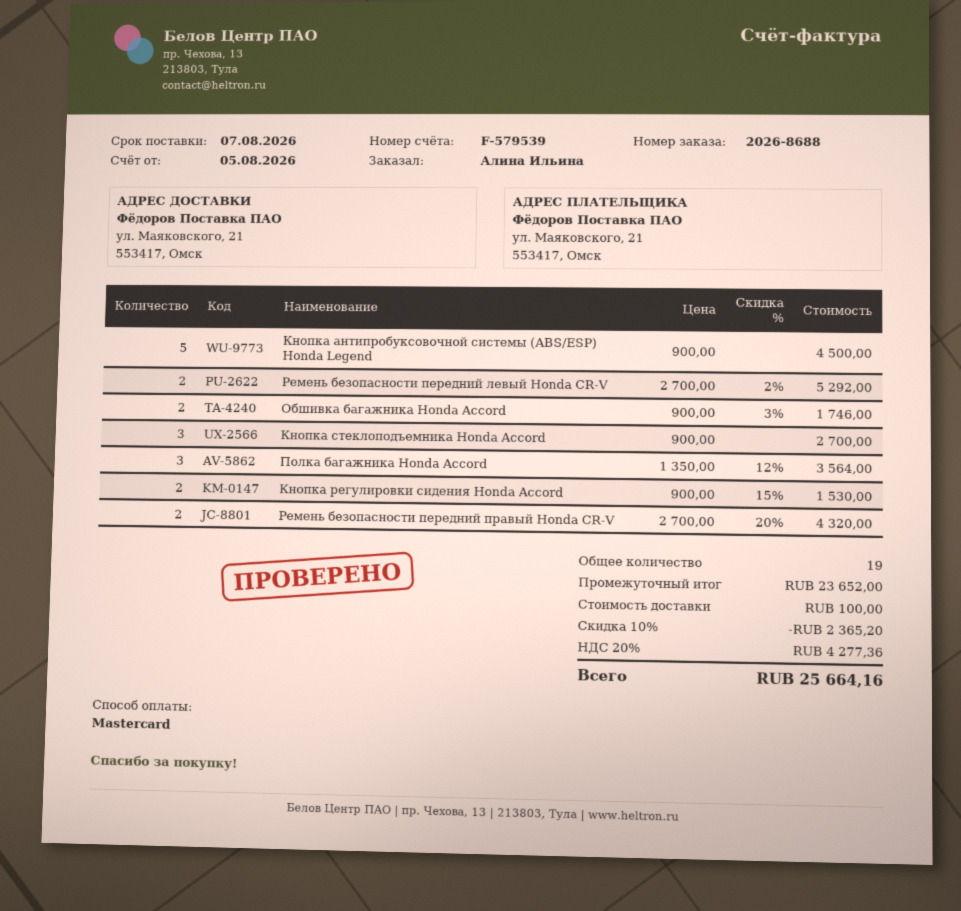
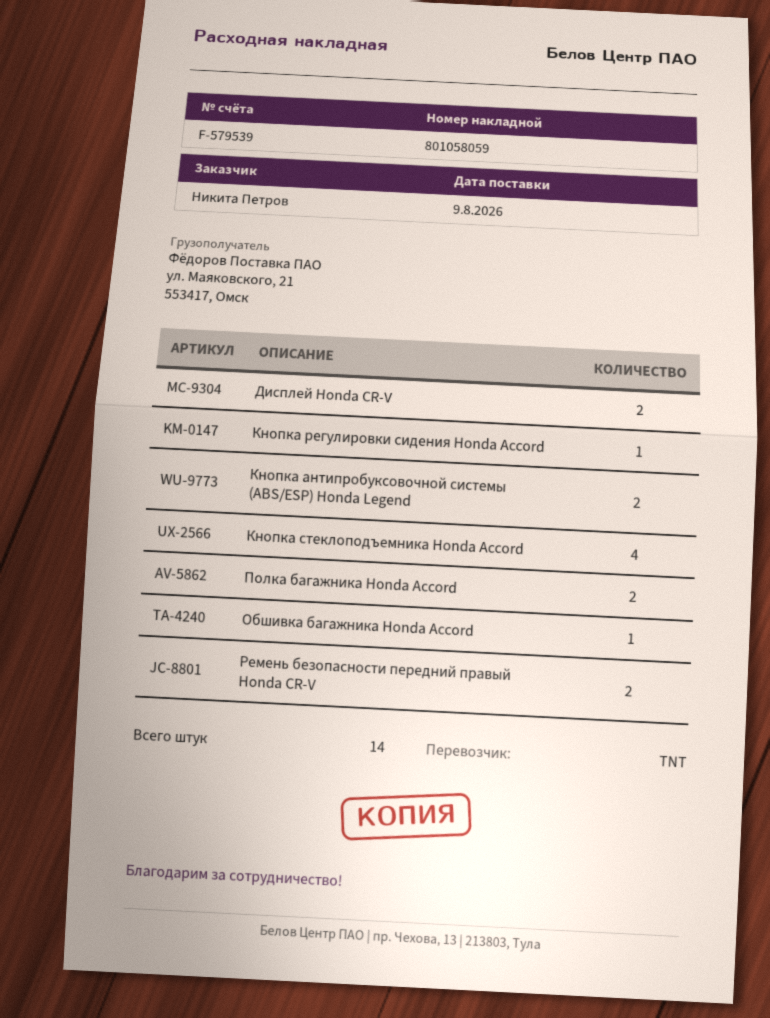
delivery date: 2026-08-07 -> 2026-08-09
ordered by: Алина Ильина -> Никита Петров
Кнопка антипробуксовочной системы (ABS/ESP) Honda Legend: 5 -> 2
Ремень безопасности передний левый Honda CR-V: 2 -> none
Обшивка багажника Honda Accord: 2 -> 1
Кнопка стеклоподъемника Honda Accord: 3 -> 4
Полка багажника Honda Accord: 3 -> 2
Кнопка регулировки сидения Honda Accord: 2 -> 1
Дисплей Honda CR-V: none -> 2
total quantity: 19 -> 14

